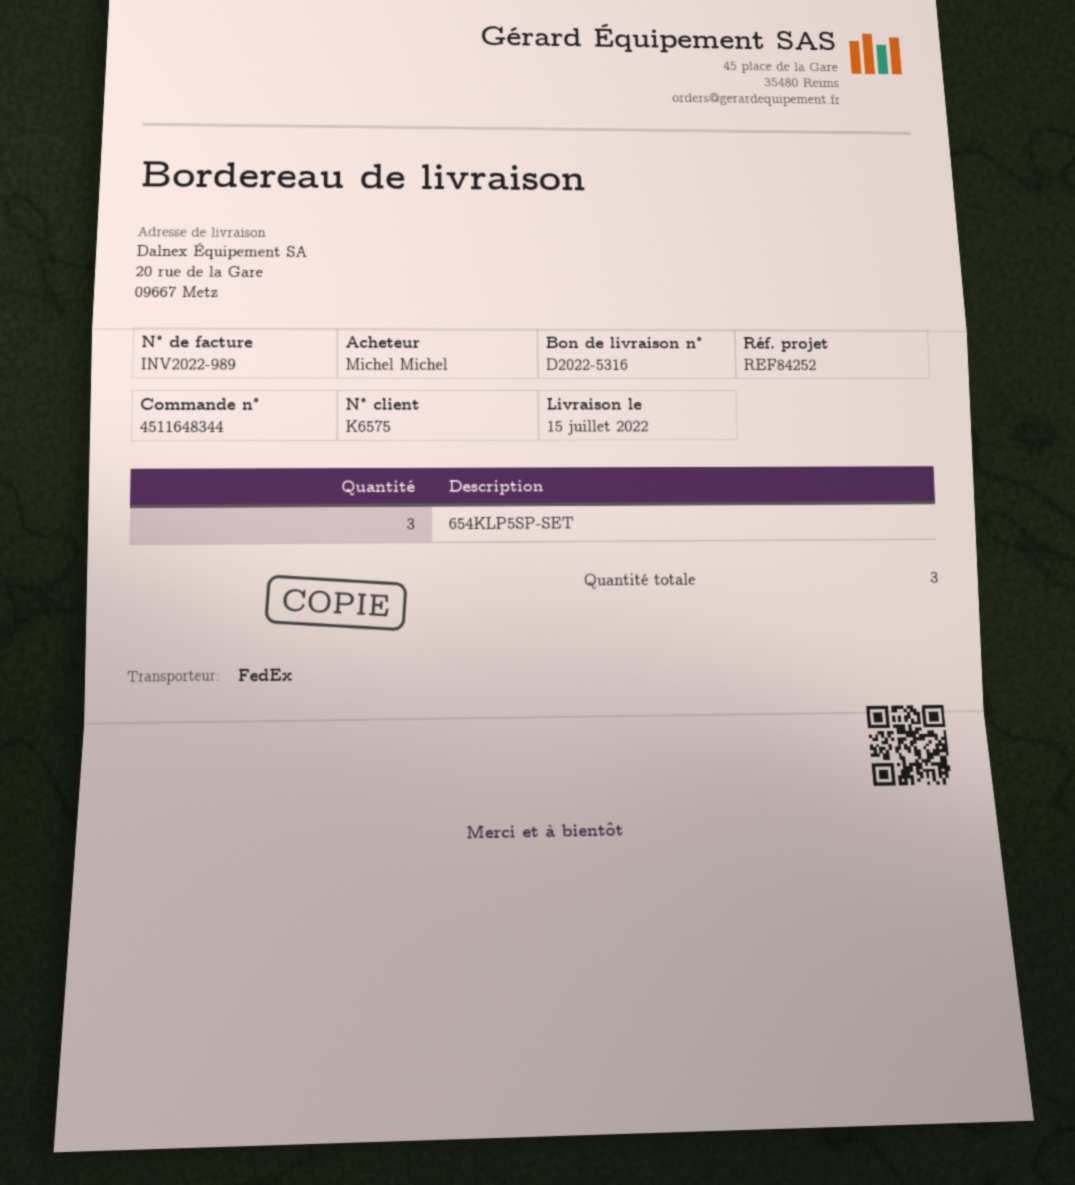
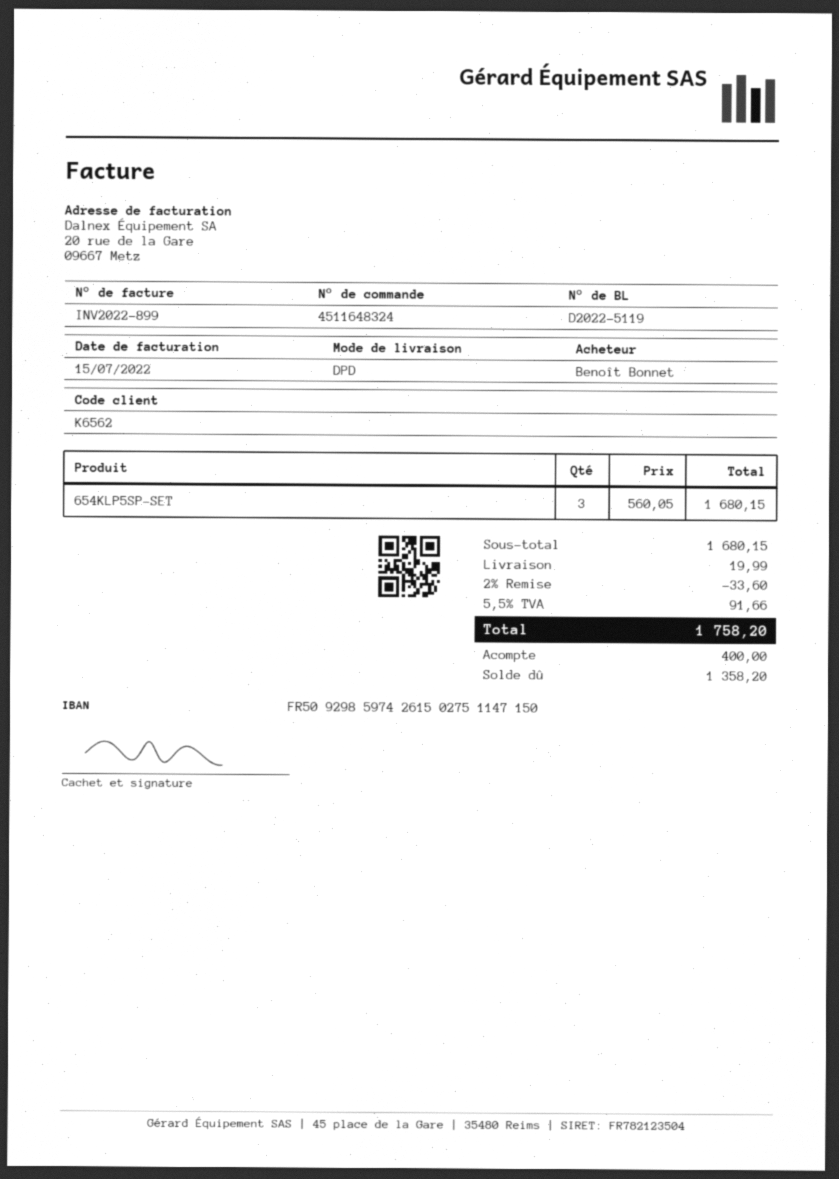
order number: 4511648344 -> 4511648324
delivery note number: D2022-5316 -> D2022-5119
invoice number: INV2022-989 -> INV2022-899
customer number: K6575 -> K6562
ordered by: Michel Michel -> Benoît Bonnet
shipping method: FedEx -> DPD

